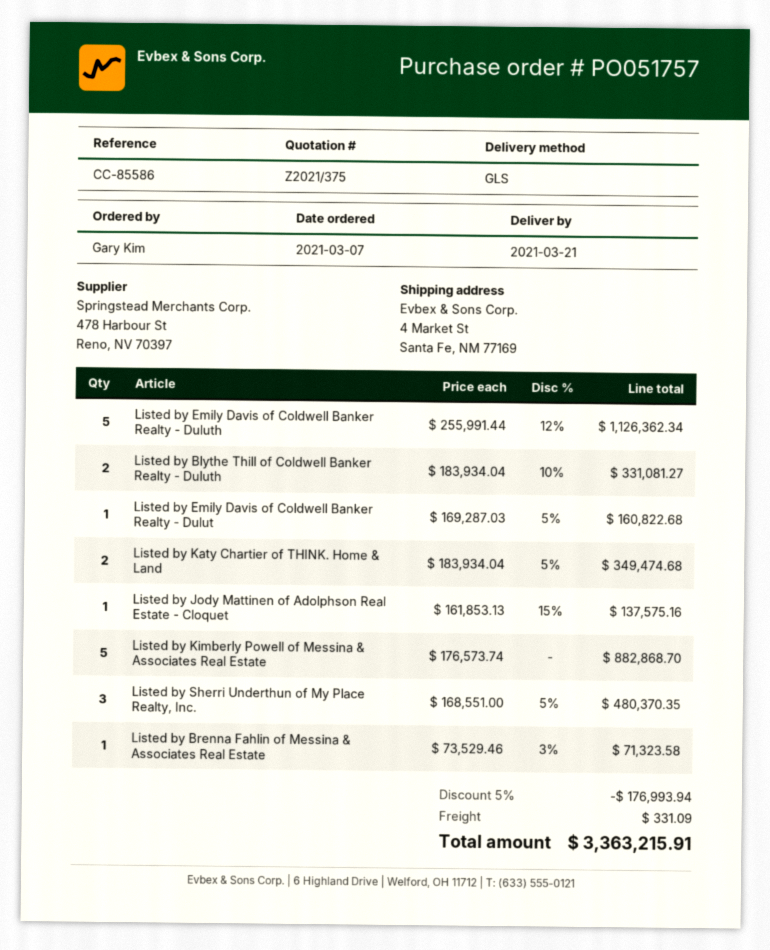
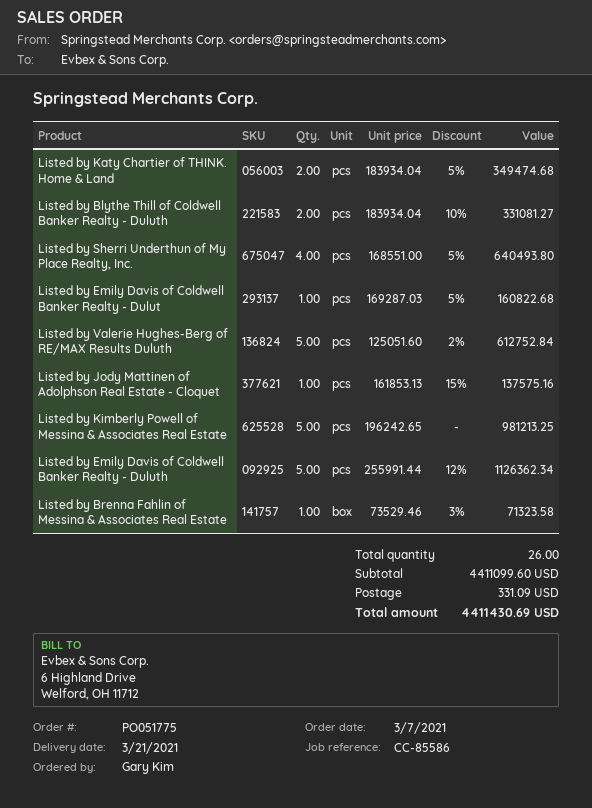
order number: PO051757 -> PO051775
Listed by Kimberly Powell of Messina & Associates Real Estate: 5 x 176573.74 = 882868.70 -> 5 x 196242.65 = 981213.25
Listed by Sherri Underthun of My Place Realty, Inc.: 3 x 168551.00 - 5% = 480370.35 -> 4 x 168551.00 - 5% = 640493.80
Listed by Valerie Hughes-Berg of RE/MAX Results Duluth: none -> 5 x 125051.60 - 2% = 612752.84
discount: 5% = 176993.94 -> none
total: 3363215.91 -> 4411430.69

